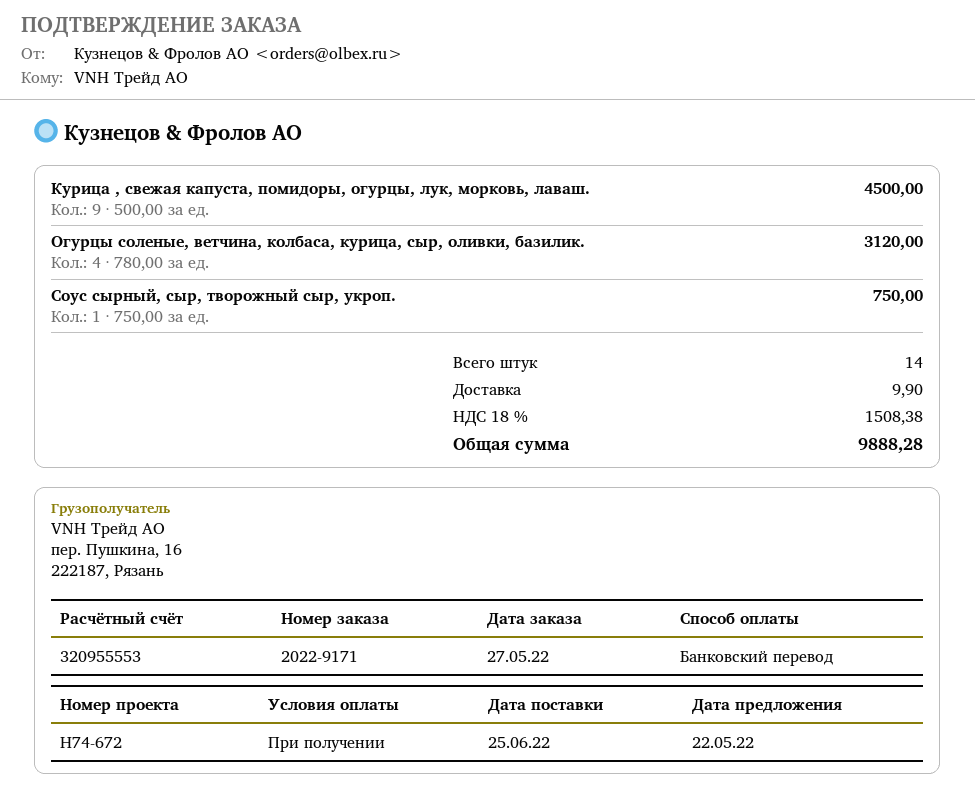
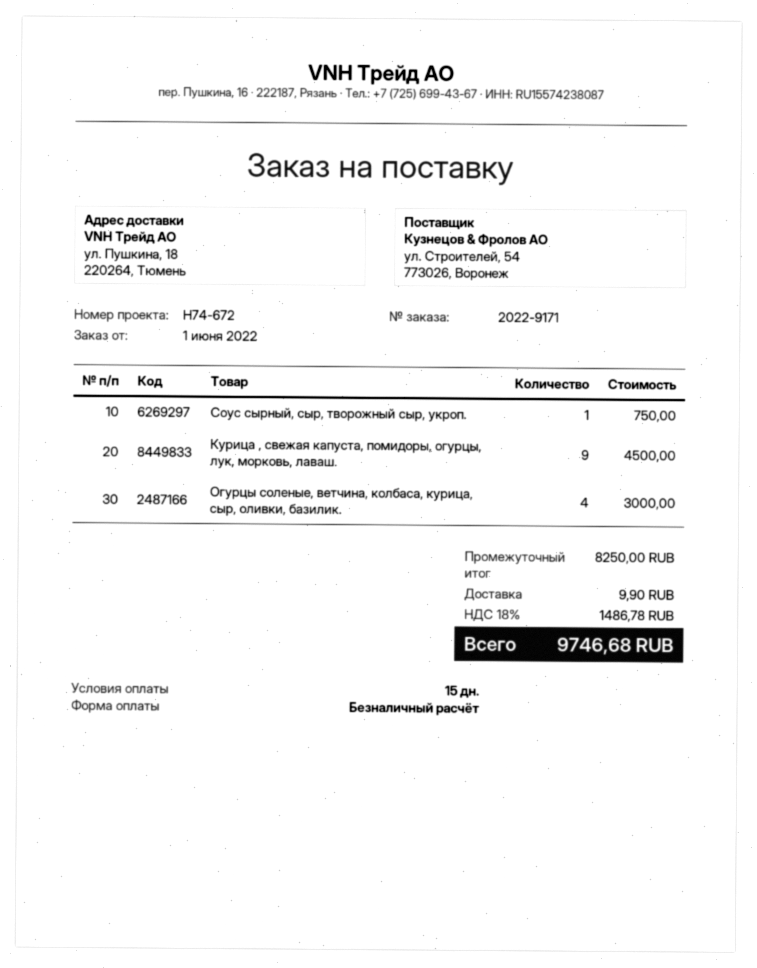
order date: 2022-05-27 -> 2022-06-01
payment terms: on receipt -> 15 days
ship to: пер. Пушкина, 16, 222187, Рязань -> ул. Пушкина, 18, 220264, Тюмень
Огурцы соленые, ветчина, колбаса, курица, сыр, оливки, базилик.: 4 for 3120.00 -> 4 for 3000.00
tax: 18% = 1508.38 -> 18% = 1486.78
total: 9888.28 -> 9746.68

